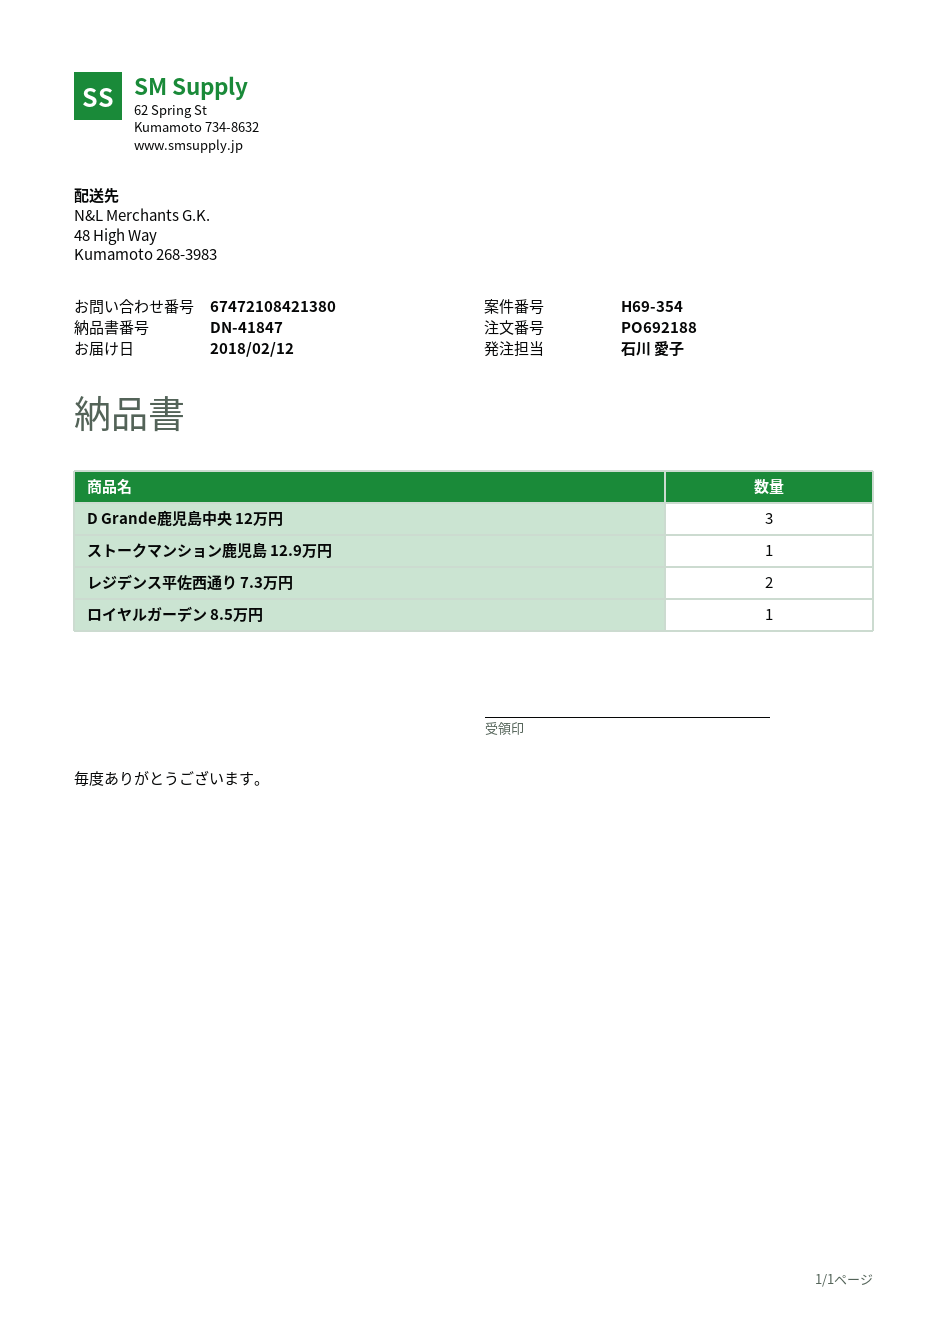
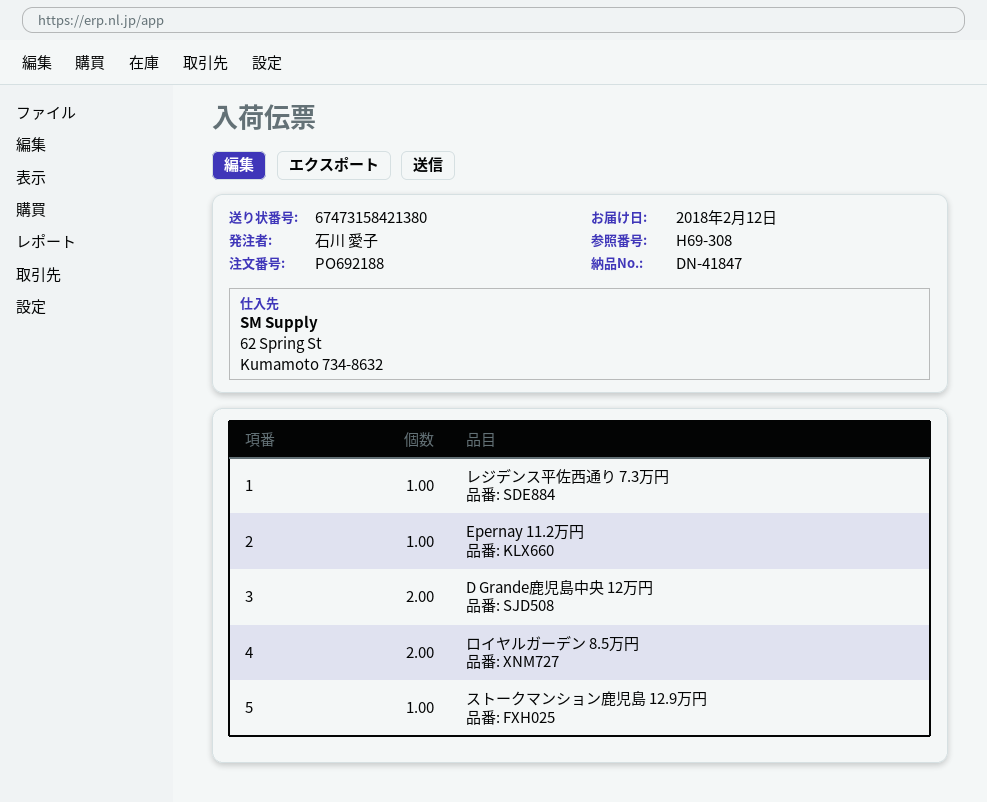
reference: H69-354 -> H69-308
tracking number: 67472108421380 -> 67473158421380
D Grande鹿児島中央 12万円: 3 -> 2
レジデンス平佐西通り 7.3万円: 2 -> 1
ロイヤルガーデン 8.5万円: 1 -> 2
Epernay 11.2万円: none -> 1

